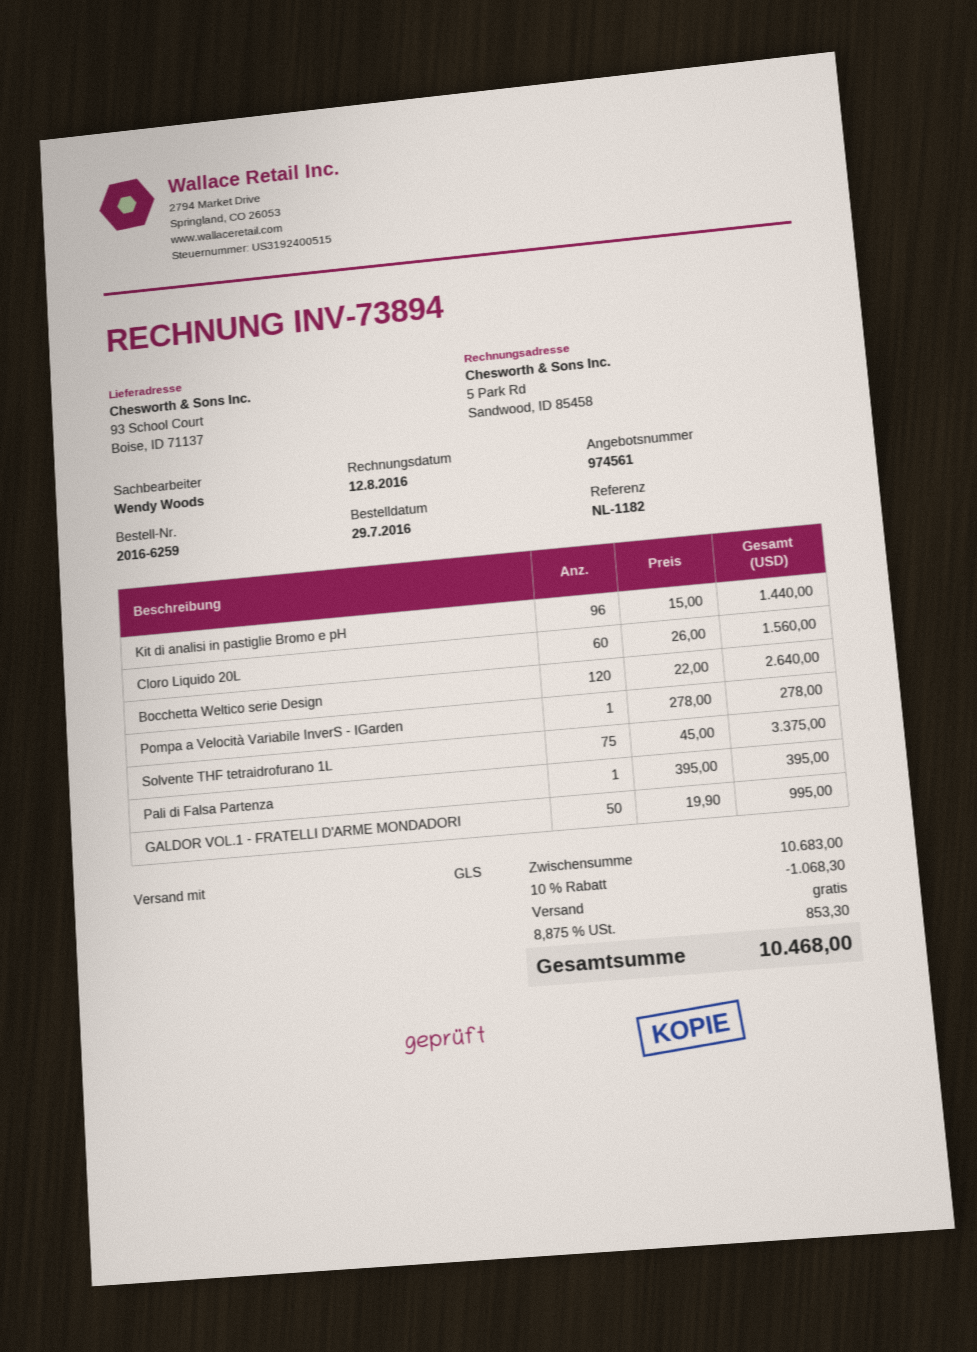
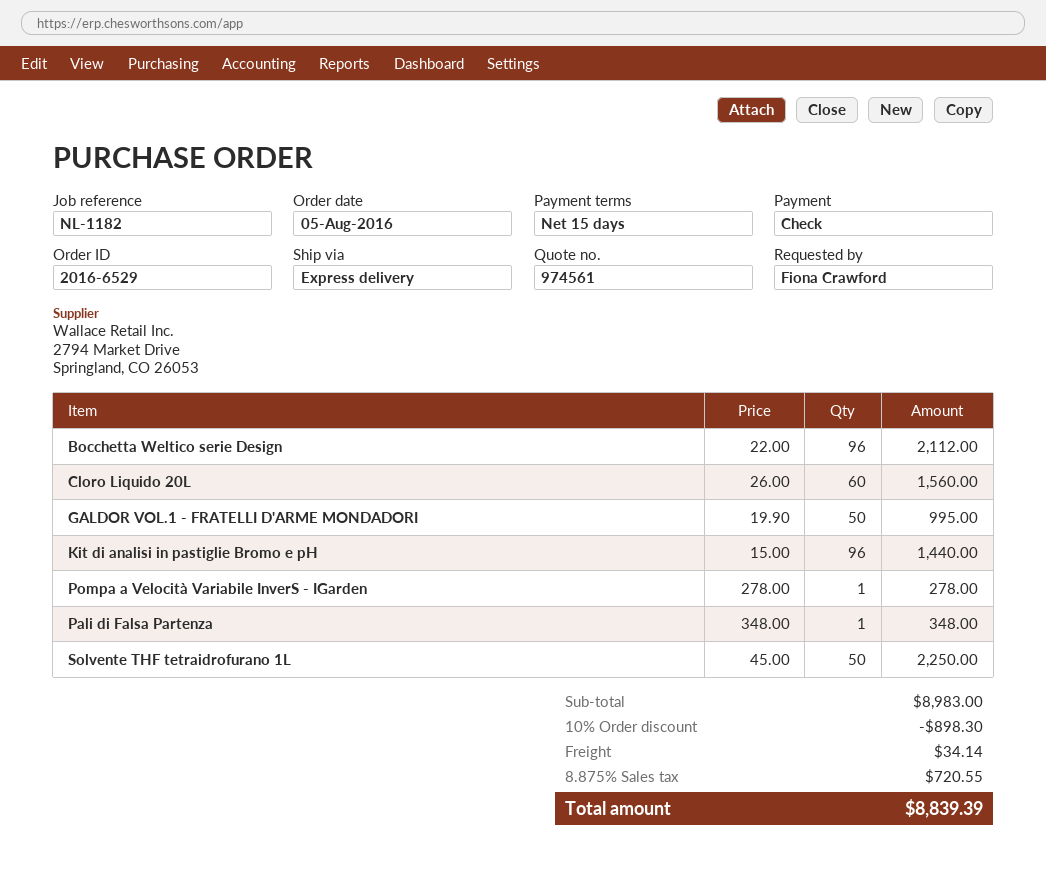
order number: 2016-6259 -> 2016-6529
order date: 2016-07-29 -> 2016-08-05
shipping method: GLS -> express
Bocchetta Weltico serie Design: 120 x 22.00 = 2640.00 -> 96 x 22.00 = 2112.00
Solvente THF tetraidrofurano 1L: 75 x 45.00 = 3375.00 -> 50 x 45.00 = 2250.00
Pali di Falsa Partenza: 1 x 395.00 = 395.00 -> 1 x 348.00 = 348.00
subtotal: 10683.00 -> 8983.00
discount: 10% = 1068.30 -> 10% = 898.30
shipping: 0.00 -> 34.14
tax: 8.875% = 853.30 -> 8.875% = 720.55
total: 10468.00 -> 8839.39

